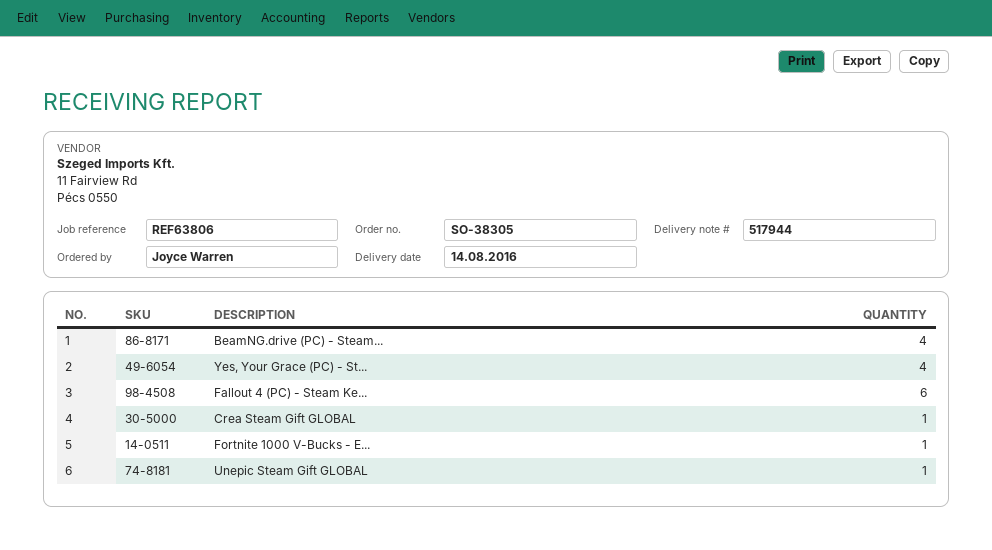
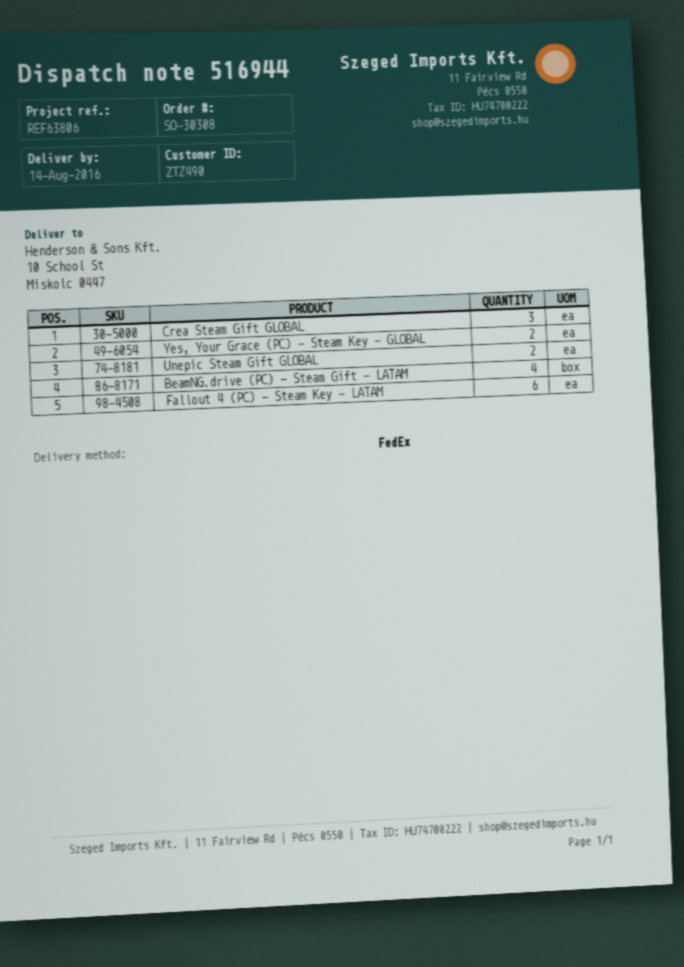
order number: SO-38305 -> SO-30308
delivery note number: 517944 -> 516944
Yes, Your Grace (PC) - St...: 4 -> 2
Crea Steam Gift GLOBAL: 1 -> 3
Fortnite 1000 V-Bucks - E...: 1 -> none
Unepic Steam Gift GLOBAL: 1 -> 2

